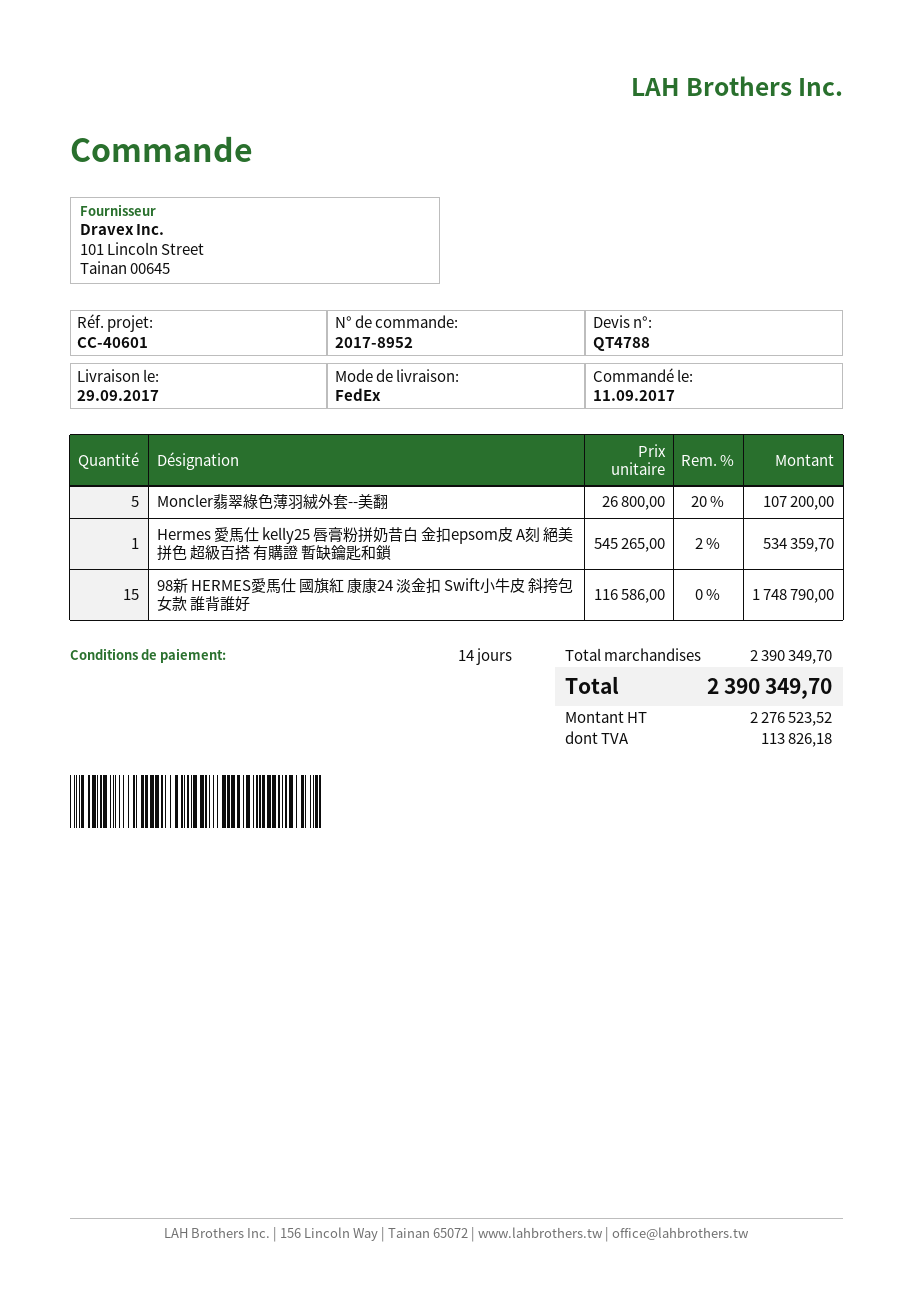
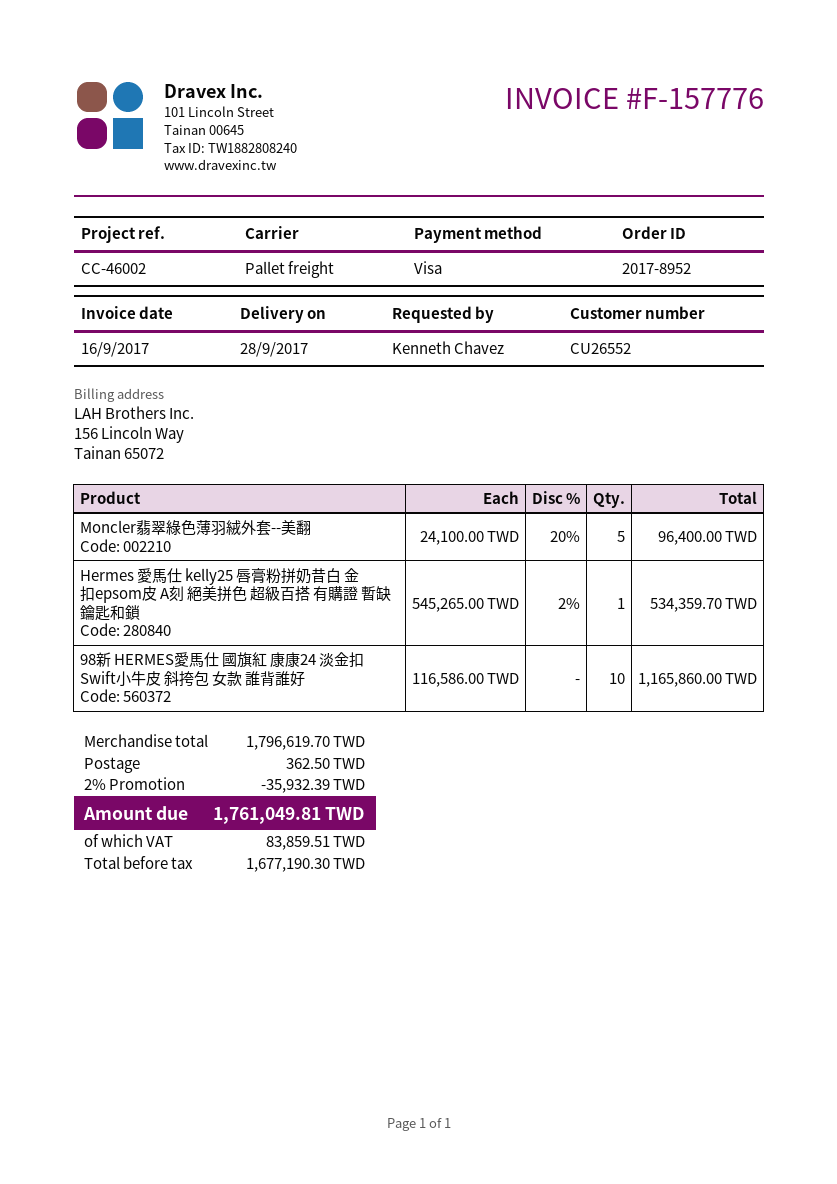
delivery date: 2017-09-29 -> 2017-09-28
reference: CC-40601 -> CC-46002
shipping method: FedEx -> pallet freight
Moncler翡翠綠色薄羽絨外套--美翻: 5 x 26800.00 - 20% = 107200.00 -> 5 x 24100.00 - 20% = 96400.00
98新 HERMES愛馬仕 國旗紅 康康24 淡金扣 Swift小牛皮 斜挎包 女款 誰背誰好: 15 x 116586.00 = 1748790.00 -> 10 x 116586.00 = 1165860.00
subtotal: 2390349.70 -> 1796619.70
discount: none -> 2% = 35932.39
shipping: none -> 362.50
net: 2276523.52 -> 1677190.30
tax: 113826.18 -> 83859.51
total: 2390349.70 -> 1761049.81

